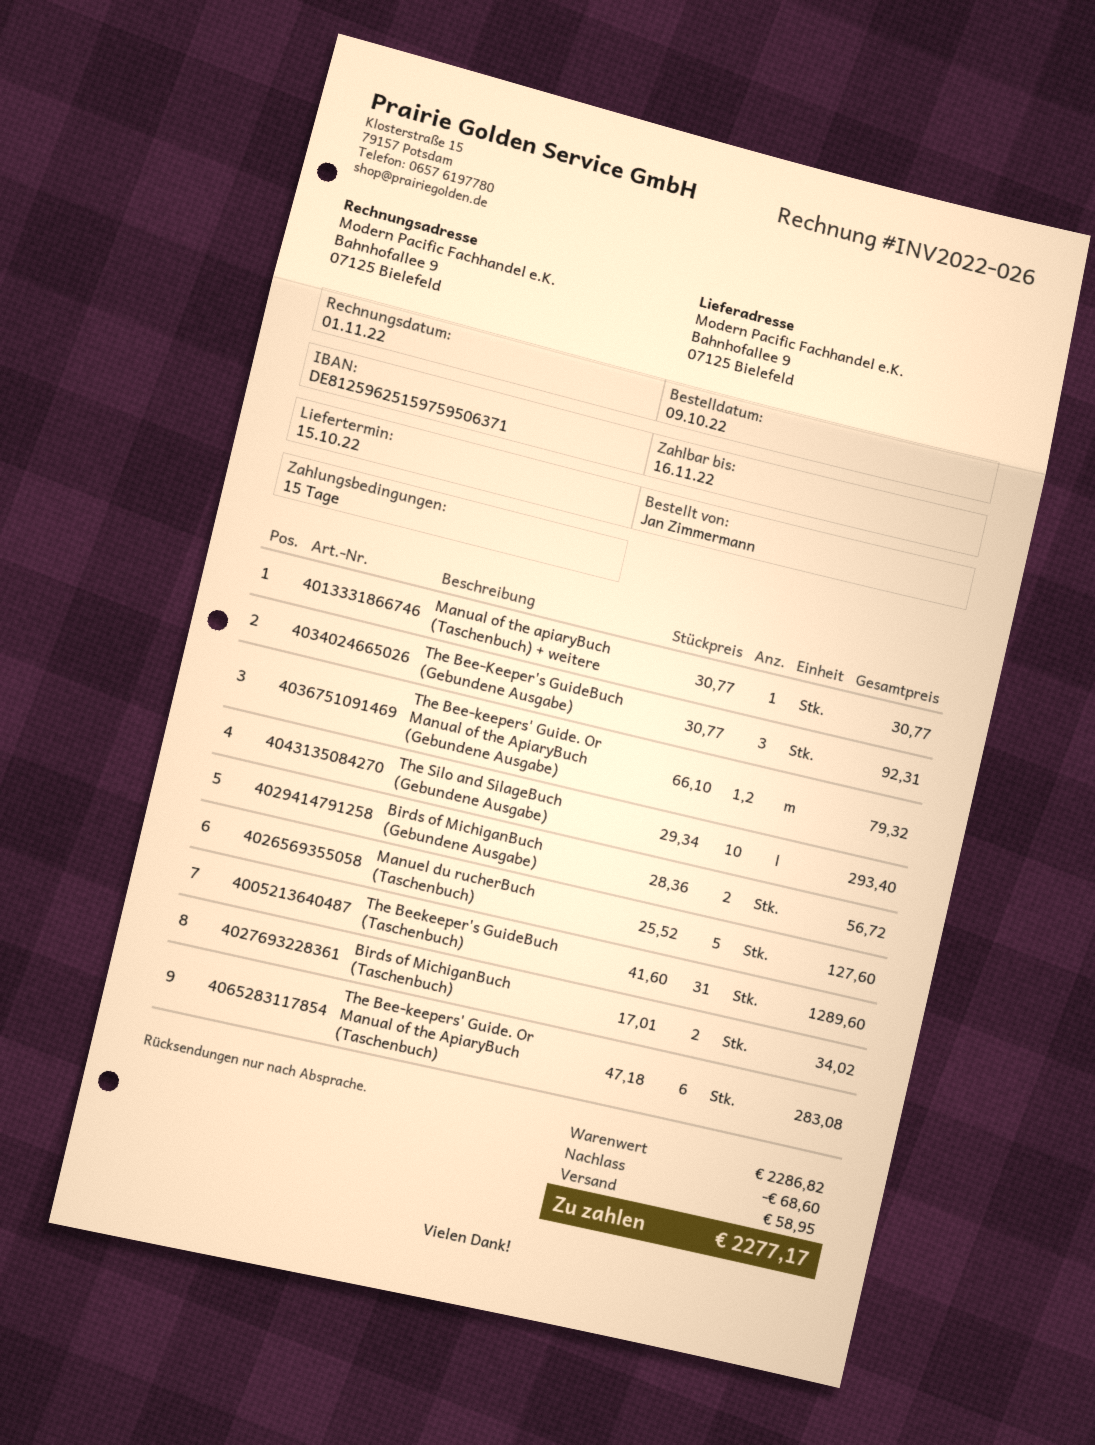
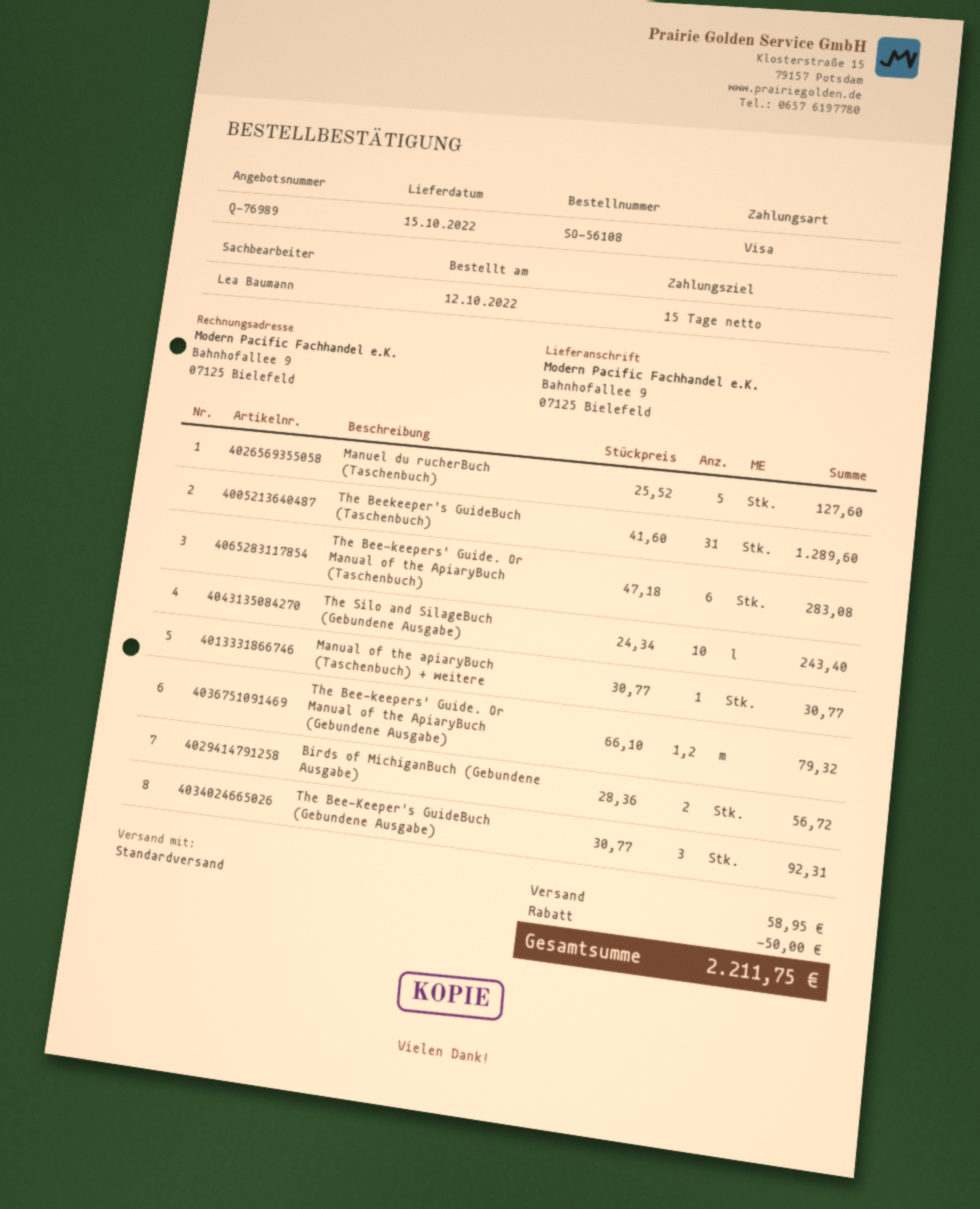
order date: 2022-10-09 -> 2022-10-12
The Silo and SilageBuch (Gebundene Ausgabe): 10 x 29.34 = 293.40 -> 10 x 24.34 = 243.40
Birds of MichiganBuch (Taschenbuch): 2 x 17.01 = 34.02 -> none
discount: 68.60 -> 50.00
total: 2277.17 -> 2211.75

